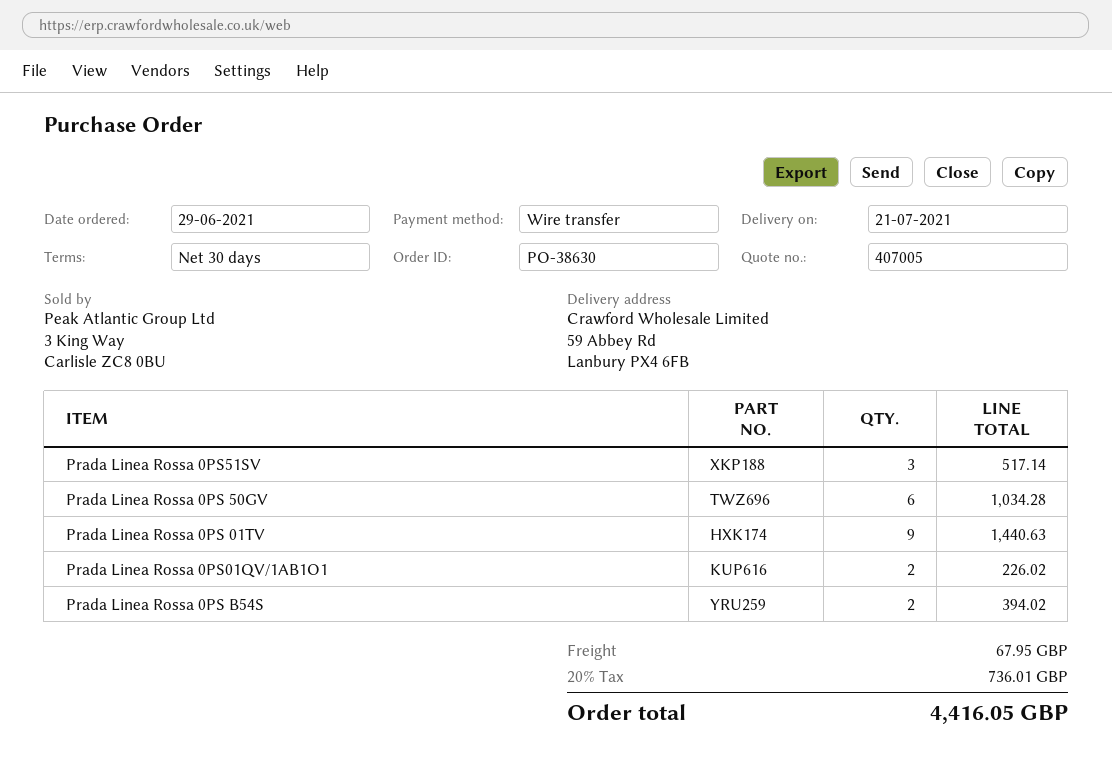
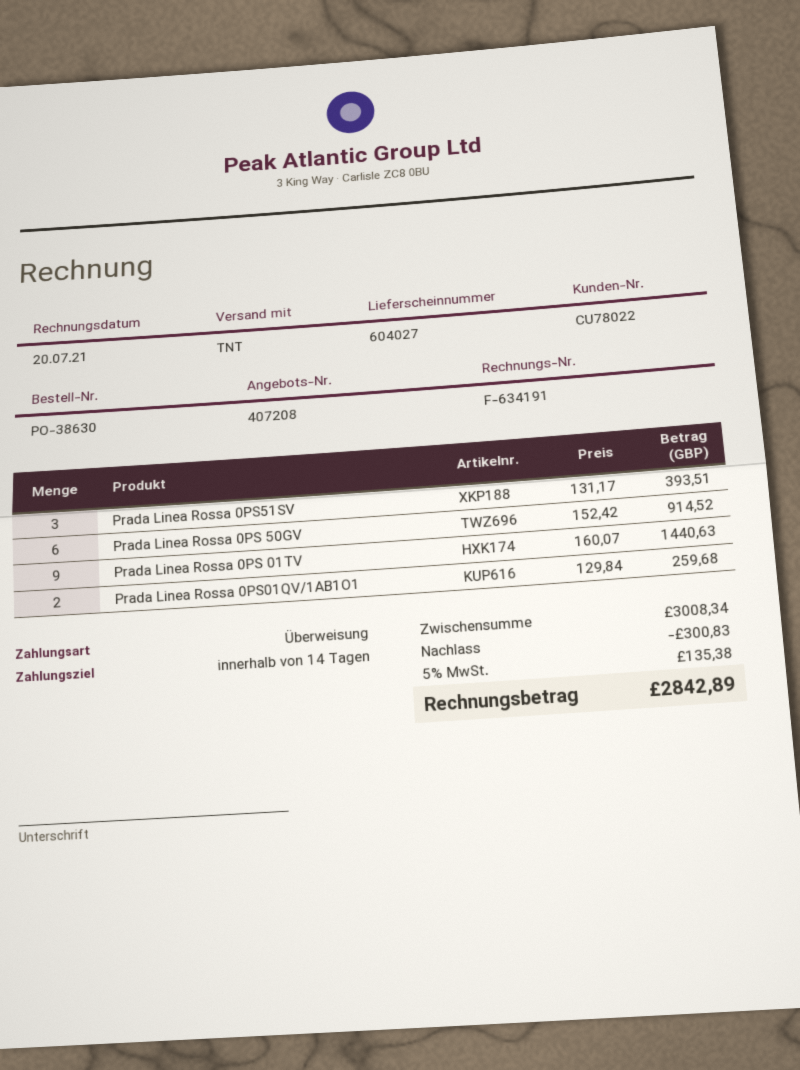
quote number: 407005 -> 407208
payment terms: 30 days -> 14 days
Prada Linea Rossa 0PS51SV: 3 for 517.14 -> 3 for 393.51
Prada Linea Rossa 0PS 50GV: 6 for 1034.28 -> 6 for 914.52
Prada Linea Rossa 0PS01QV/1AB1O1: 2 for 226.02 -> 2 for 259.68
Prada Linea Rossa 0PS B54S: 2 for 394.02 -> none
discount: none -> 300.83
shipping: 67.95 -> none
tax: 20% = 736.01 -> 5% = 135.38
total: 4416.05 -> 2842.89

